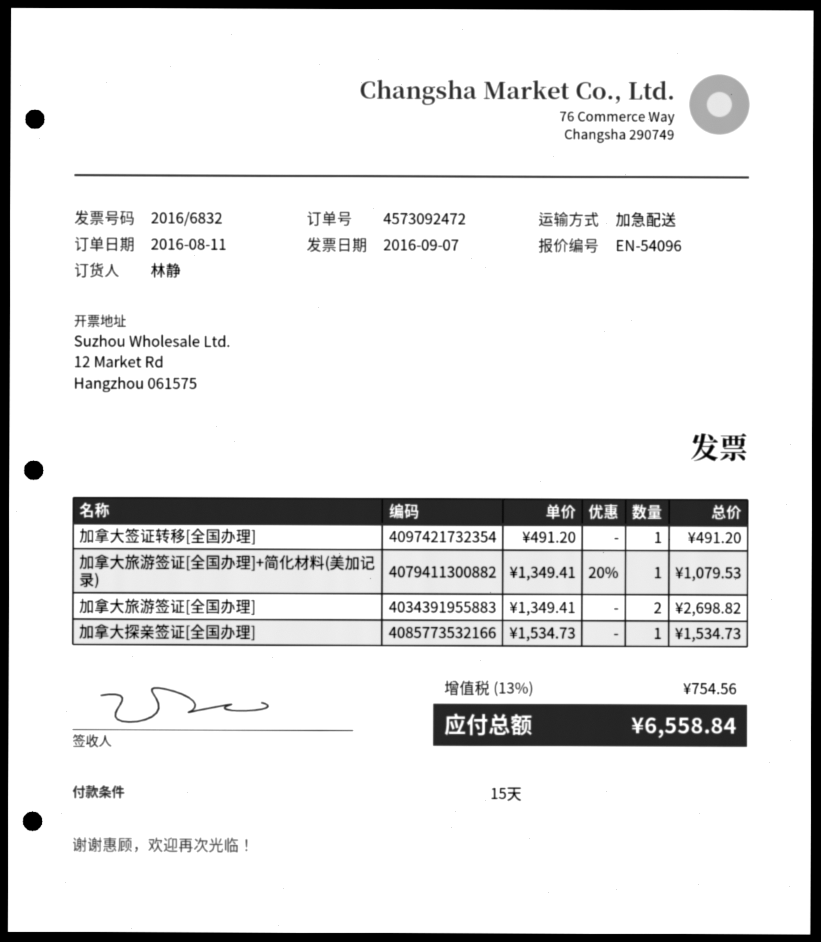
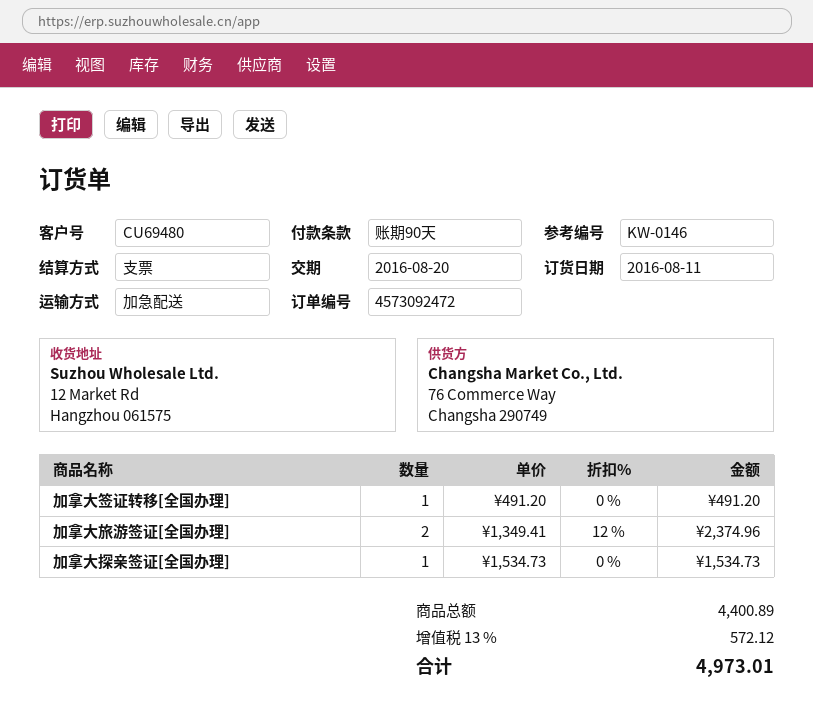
payment terms: 15 days -> 90 days
加拿大旅游签证[全国办理]+简化材料(美加记录): 1 x 1349.41 - 20% = 1079.53 -> none
加拿大旅游签证[全国办理]: 2 x 1349.41 = 2698.82 -> 2 x 1349.41 - 12% = 2374.96
tax: 13% = 754.56 -> 13% = 572.12
total: 6558.84 -> 4973.01

